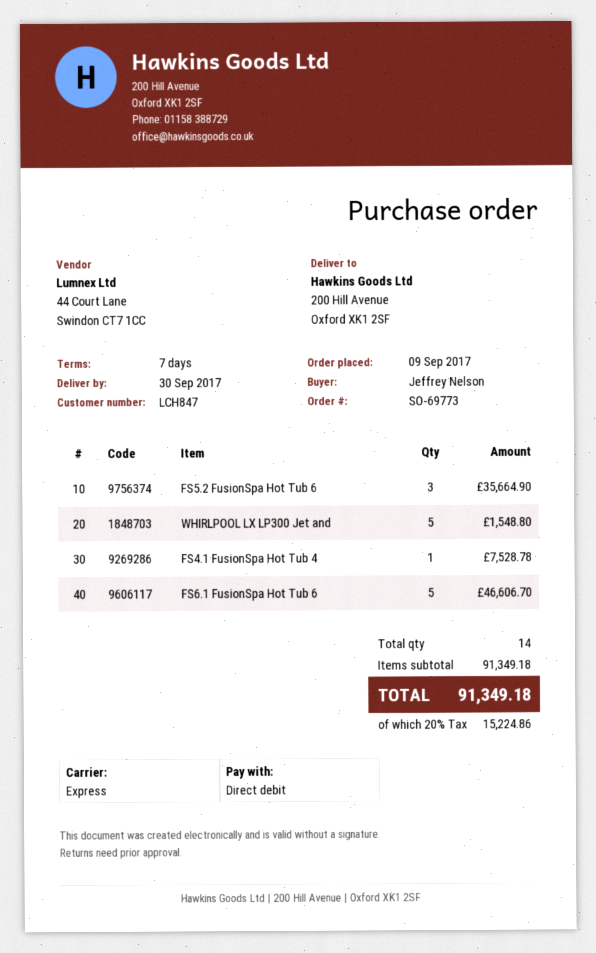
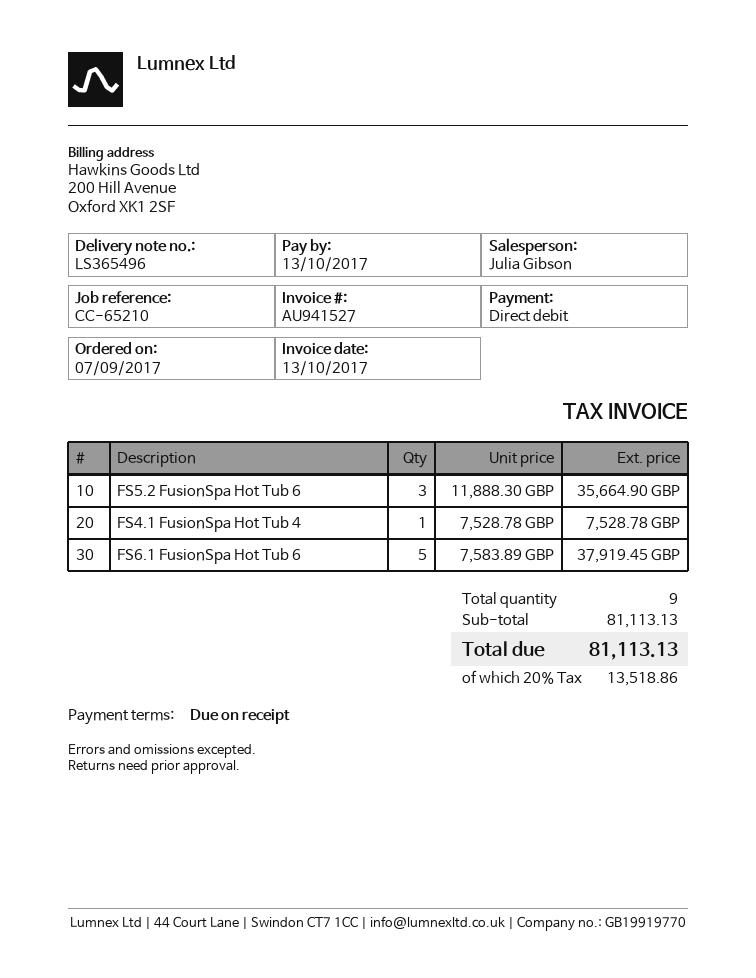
order date: 2017-09-09 -> 2017-09-07
payment terms: 7 days -> on receipt
WHIRLPOOL LX LP300 Jet and: 5 for 1548.80 -> none
FS6.1 FusionSpa Hot Tub 6: 5 for 46606.70 -> 5 for 37919.45
total quantity: 14 -> 9
subtotal: 91349.18 -> 81113.13
tax: 20% = 15224.86 -> 20% = 13518.86
total: 91349.18 -> 81113.13

